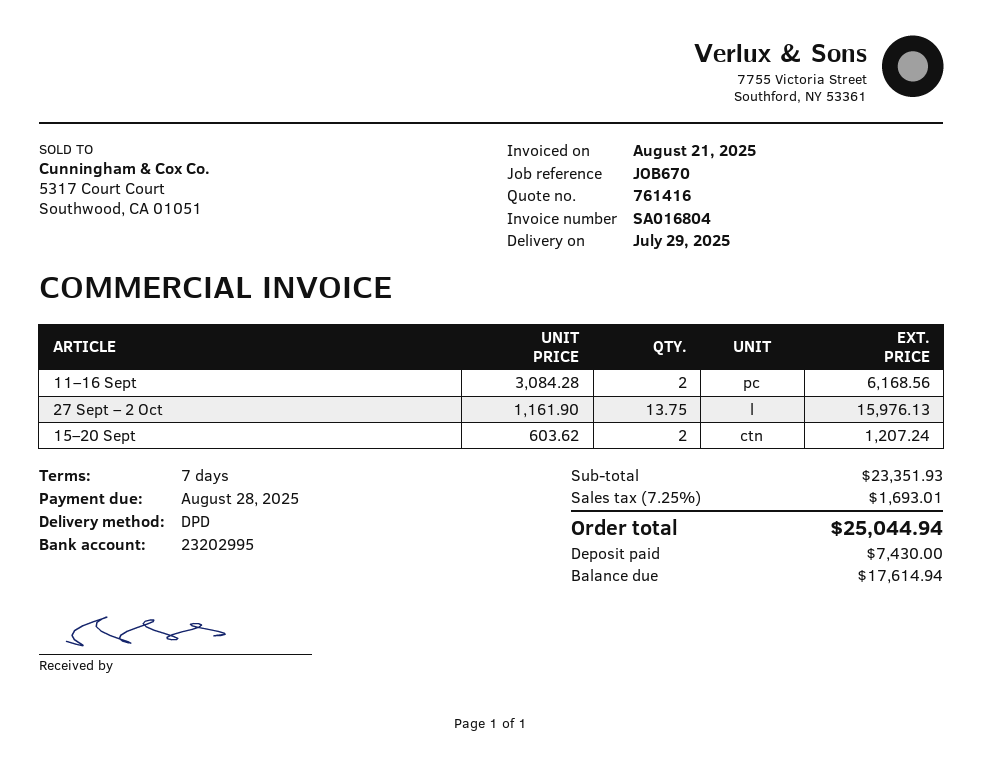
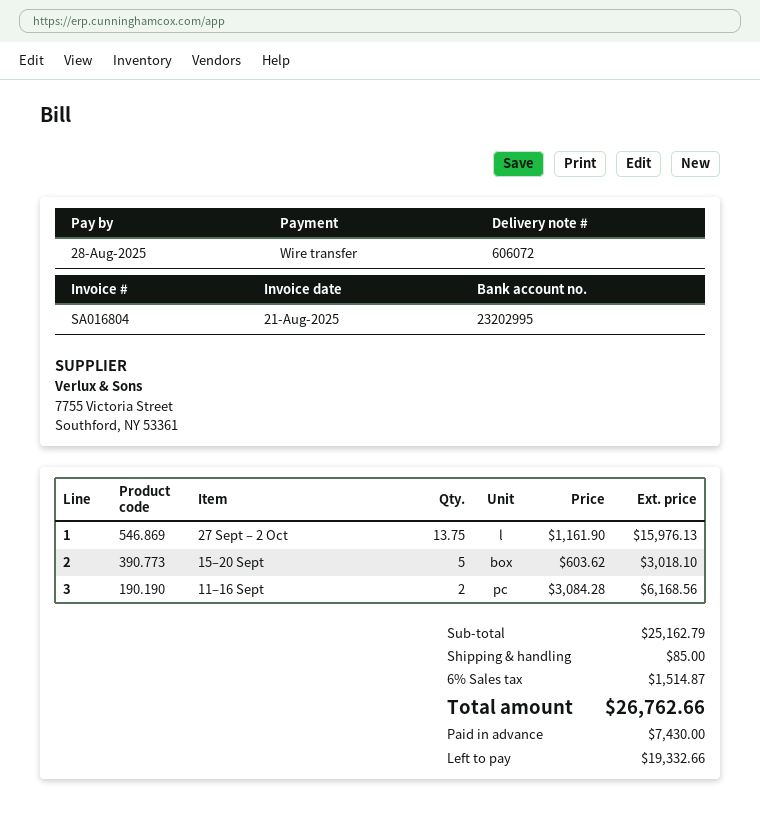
15–20 Sept: 2 x 603.62 = 1207.24 -> 5 x 603.62 = 3018.10
subtotal: 23351.93 -> 25162.79
shipping: none -> 85.00
tax: 7.25% = 1693.01 -> 6% = 1514.87
total: 25044.94 -> 26762.66
balance: 17614.94 -> 19332.66

